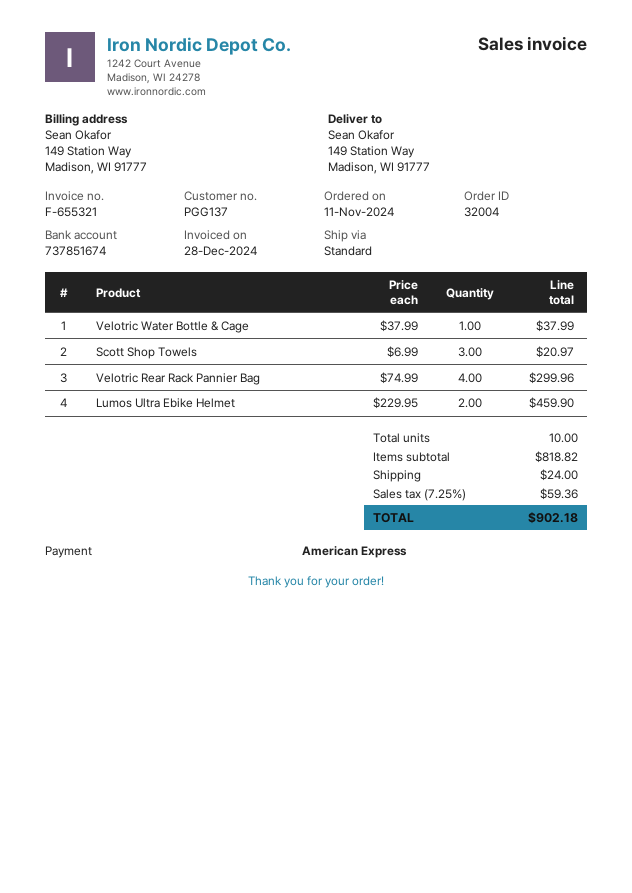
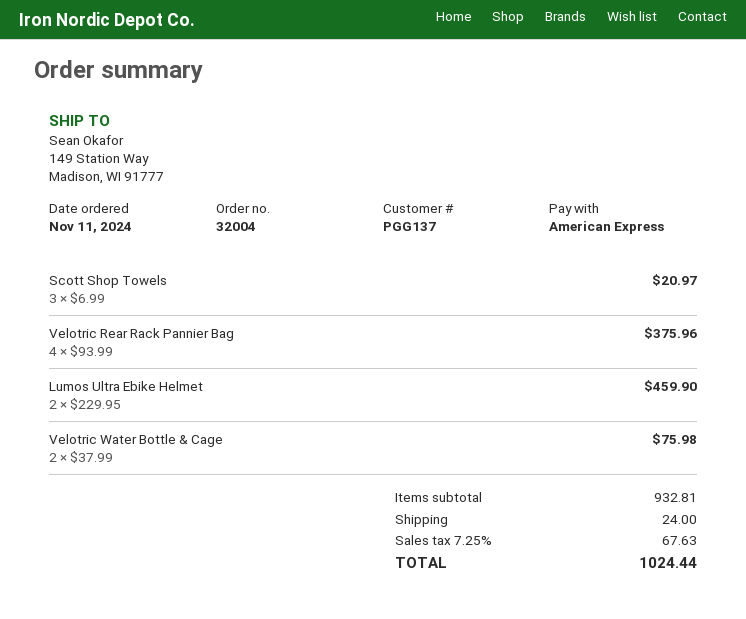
Velotric Water Bottle & Cage: 1 x 37.99 = 37.99 -> 2 x 37.99 = 75.98
Velotric Rear Rack Pannier Bag: 4 x 74.99 = 299.96 -> 4 x 93.99 = 375.96
subtotal: 818.82 -> 932.81
tax: 7.25% = 59.36 -> 7.25% = 67.63
total: 902.18 -> 1024.44

